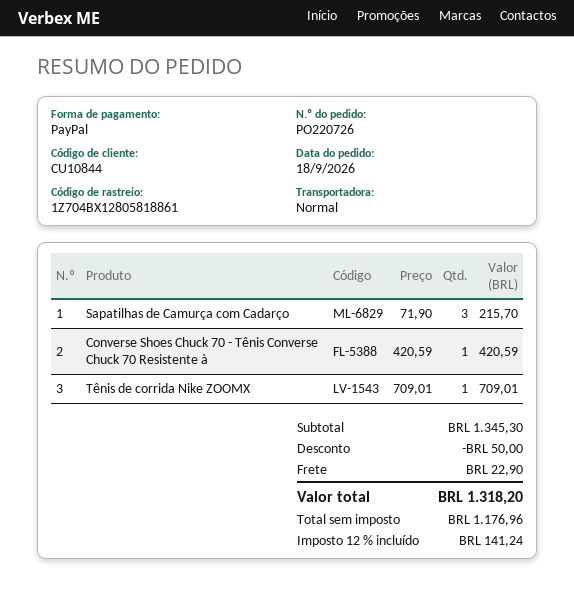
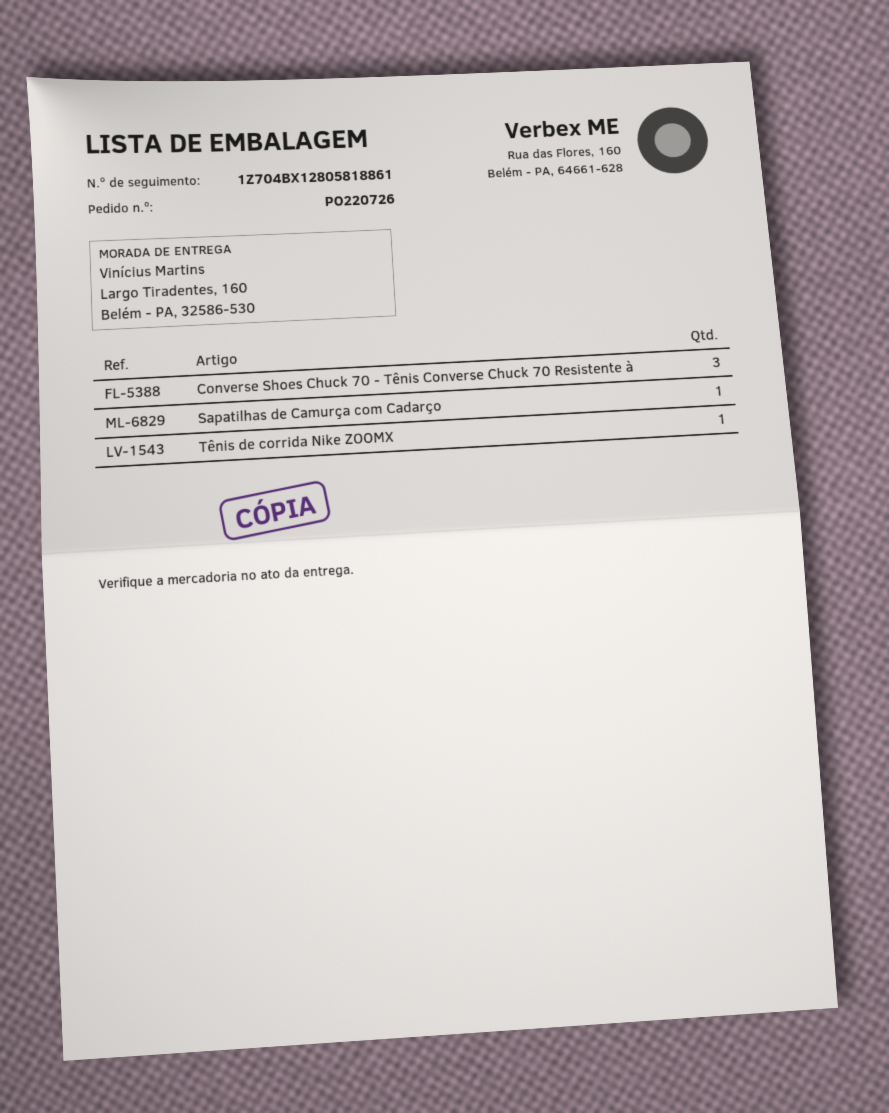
Sapatilhas de Camurça com Cadarço: 3 -> 1
Converse Shoes Chuck 70 - Tênis Converse Chuck 70 Resistente à: 1 -> 3

